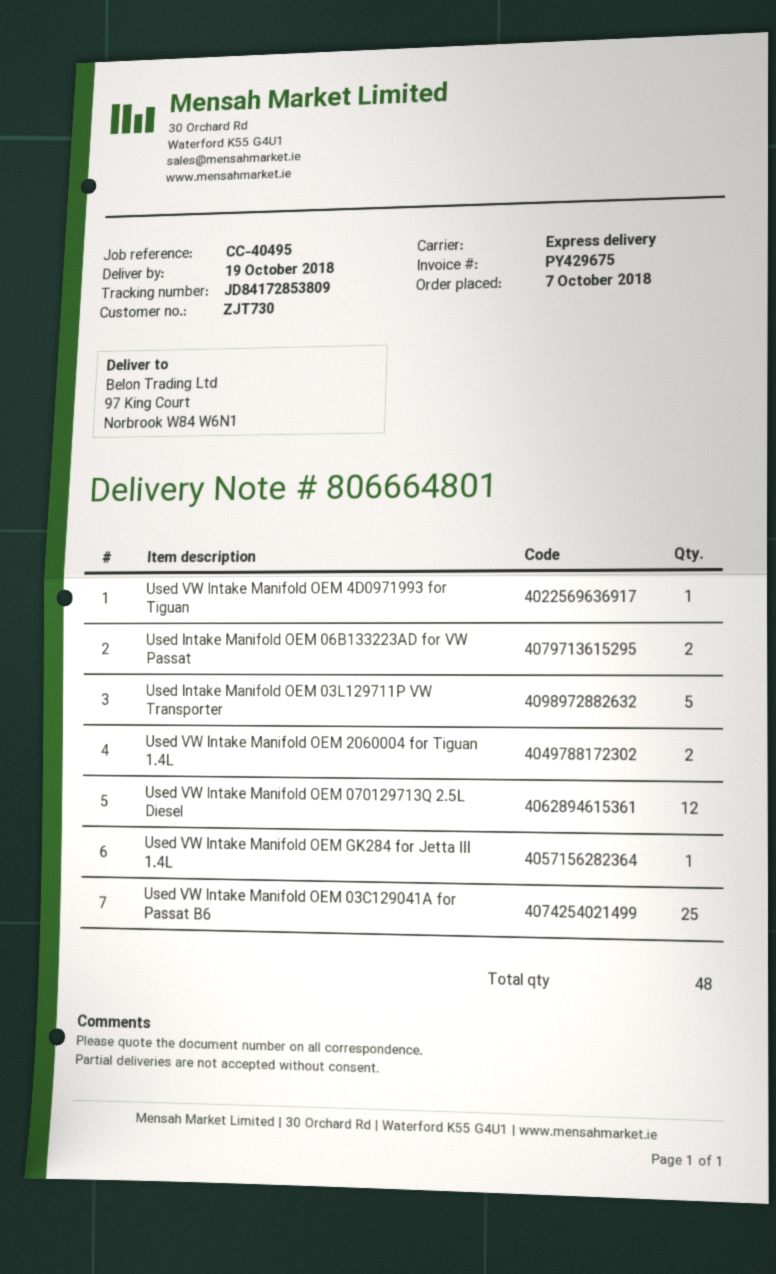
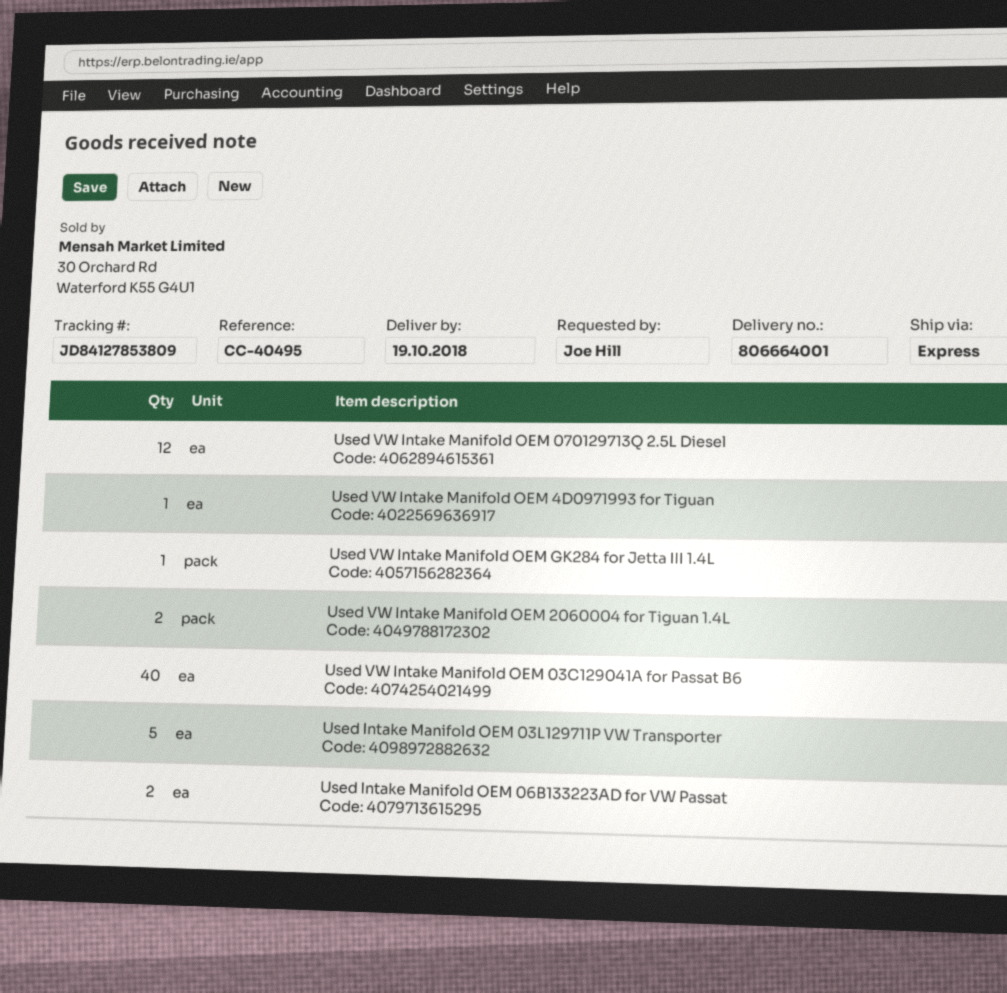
delivery note number: 806664801 -> 806664001
tracking number: JD84172853809 -> JD84127853809
Used VW Intake Manifold OEM 03C129041A for Passat B6: 25 -> 40

